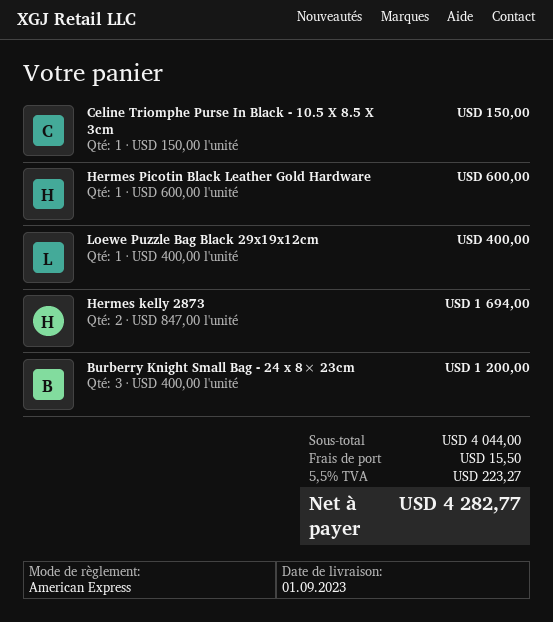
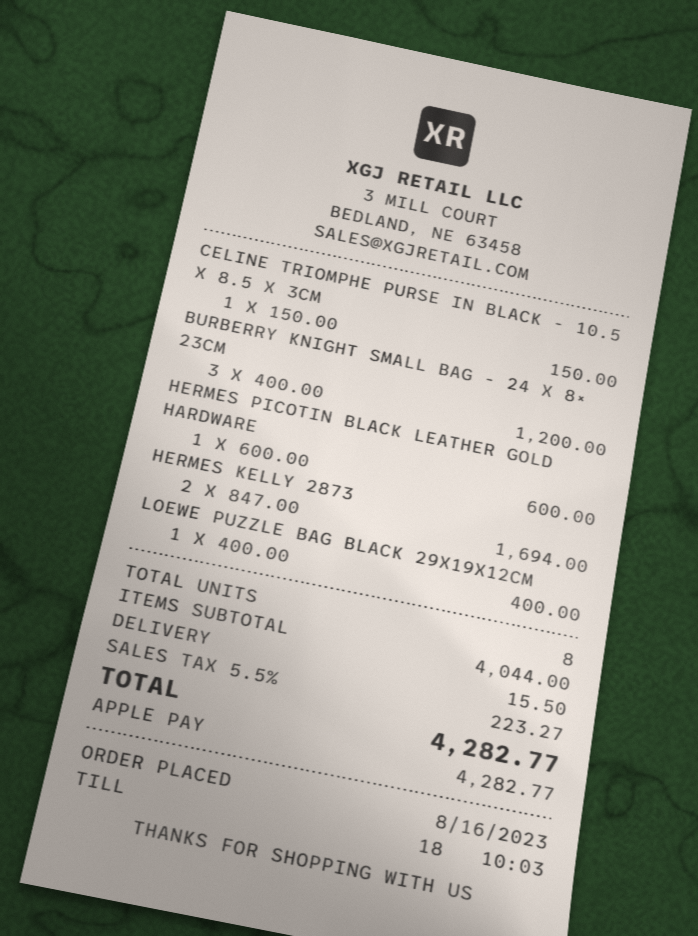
payment method: American Express -> Apple Pay

